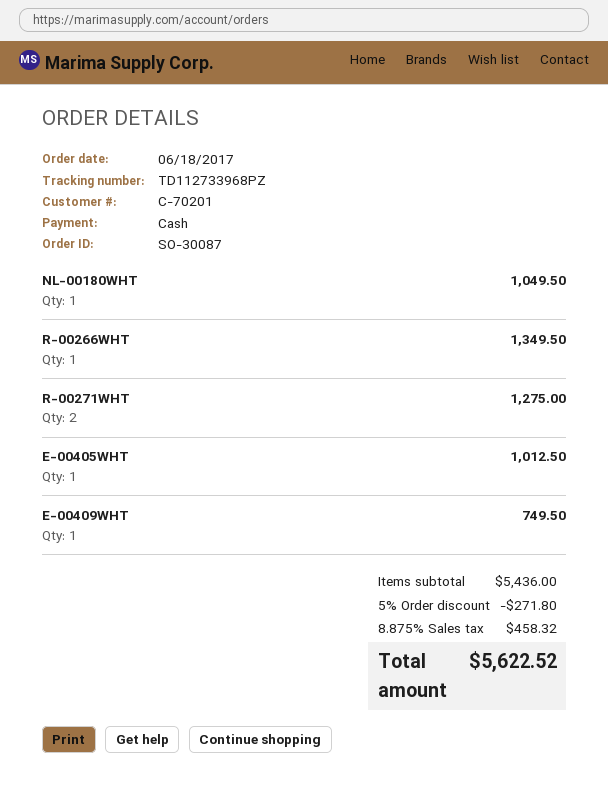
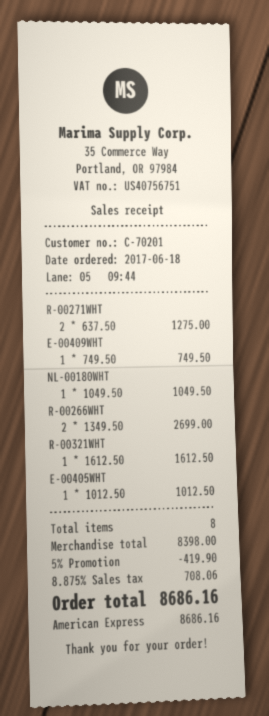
payment method: cash -> American Express
R-00266WHT: 1 for 1349.50 -> 2 for 2699.00
R-00321WHT: none -> 1 for 1612.50
subtotal: 5436.00 -> 8398.00
discount: 5% = 271.80 -> 5% = 419.90
tax: 8.875% = 458.32 -> 8.875% = 708.06
total: 5622.52 -> 8686.16

